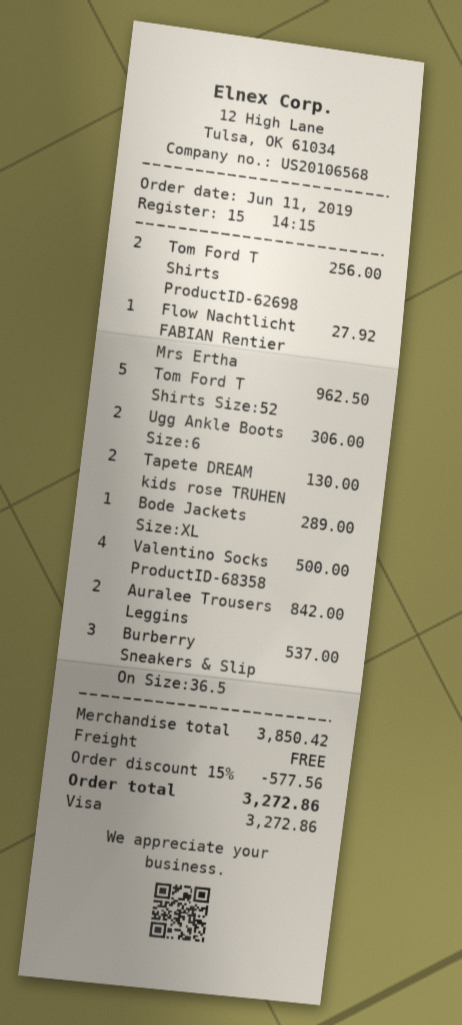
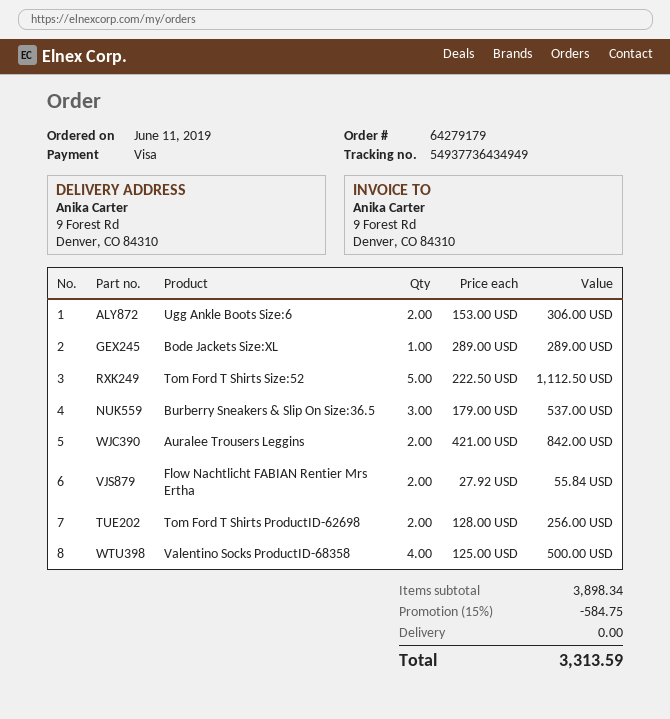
Flow Nachtlicht FABIAN Rentier Mrs Ertha: 1 for 27.92 -> 2 for 55.84
Tom Ford T Shirts Size:52: 5 for 962.50 -> 5 for 1112.50
Tapete DREAM kids rose TRUHEN: 2 for 130.00 -> none
subtotal: 3850.42 -> 3898.34
discount: 15% = 577.56 -> 15% = 584.75
total: 3272.86 -> 3313.59

